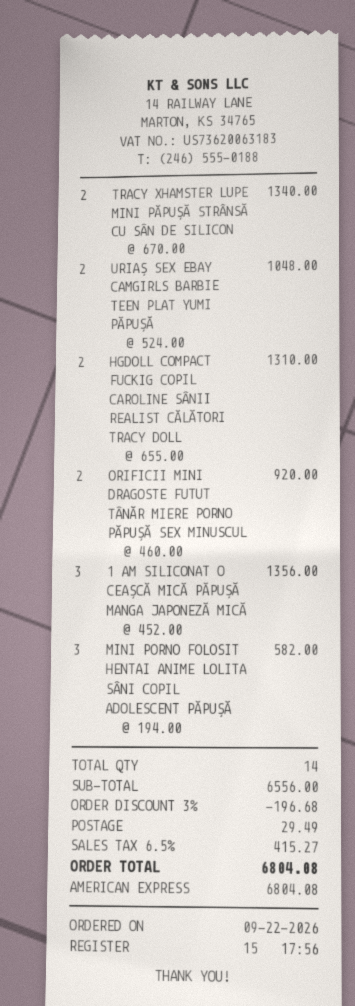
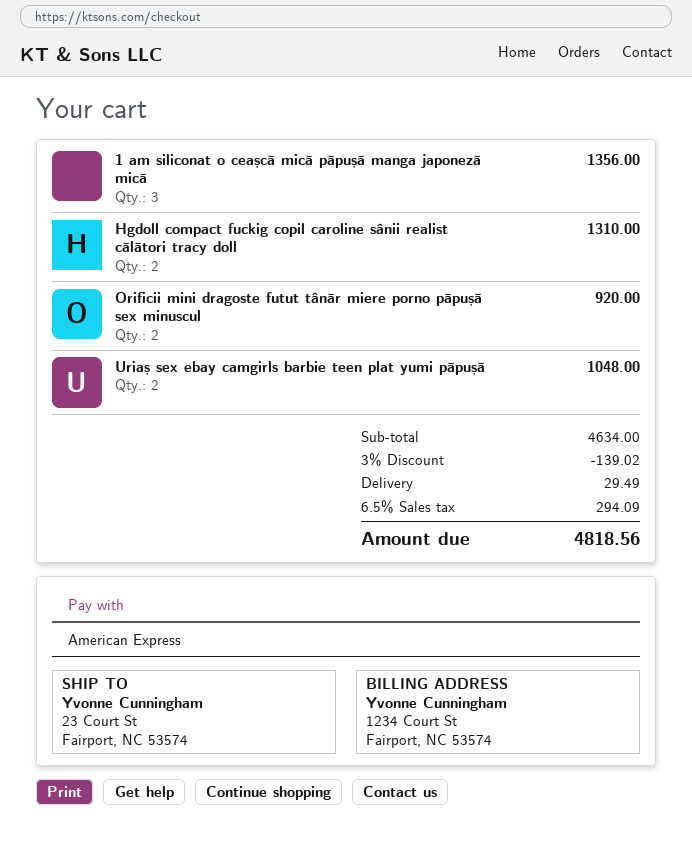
TRACY XHAMSTER LUPE MINI PĂPUȘĂ STRÂNSĂ CU SÂN DE SILICON: 2 for 1340.00 -> none
MINI PORNO FOLOSIT HENTAI ANIME LOLITA SÂNI COPIL ADOLESCENT PĂPUȘĂ: 3 for 582.00 -> none
subtotal: 6556.00 -> 4634.00
discount: 3% = 196.68 -> 3% = 139.02
tax: 6.5% = 415.27 -> 6.5% = 294.09
total: 6804.08 -> 4818.56

